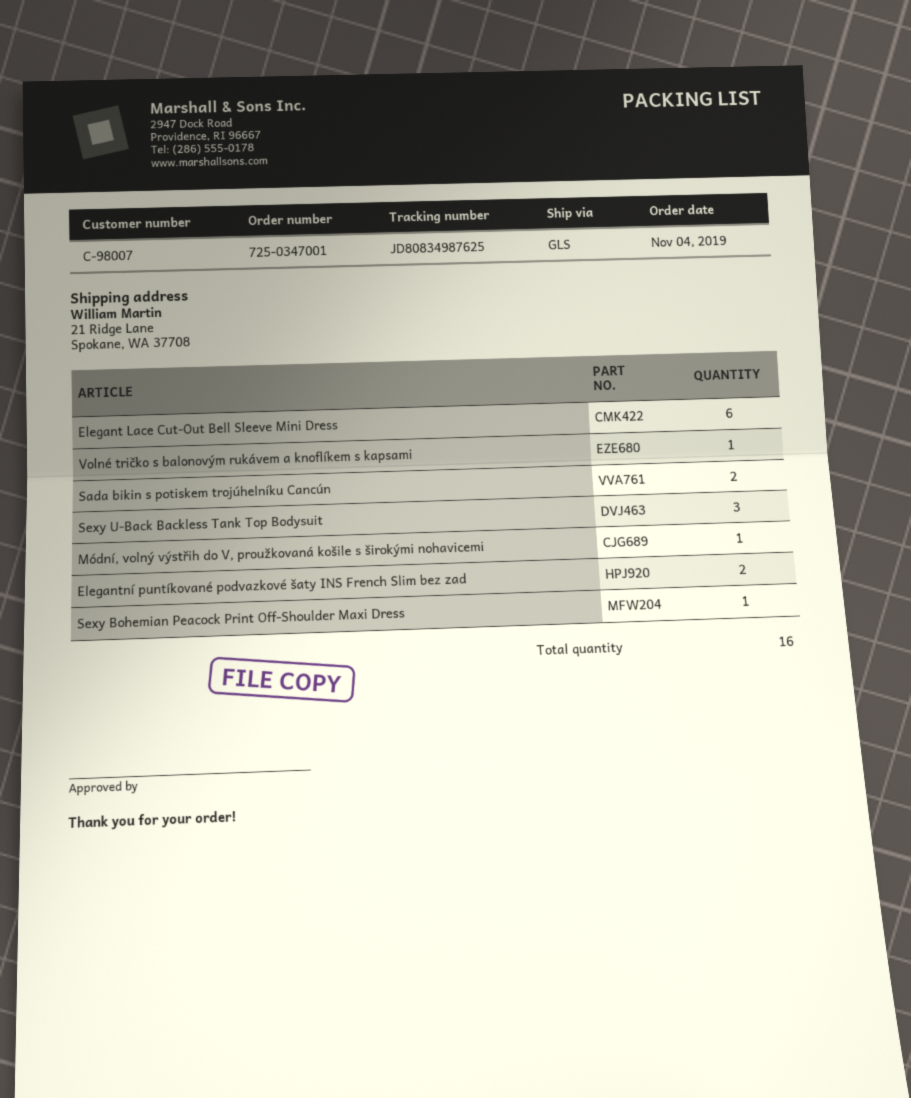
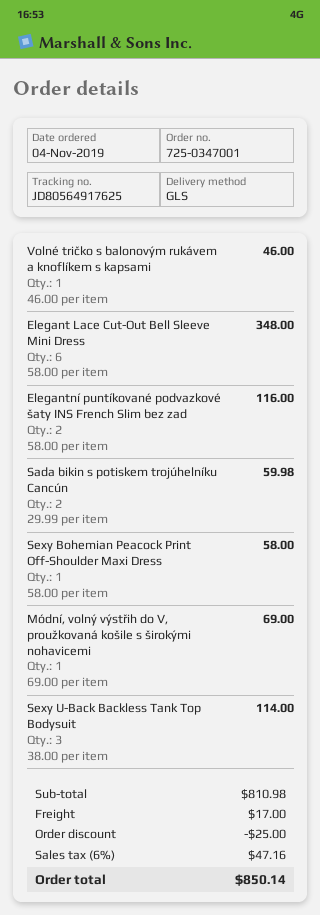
tracking number: JD80834987625 -> JD80564917625

